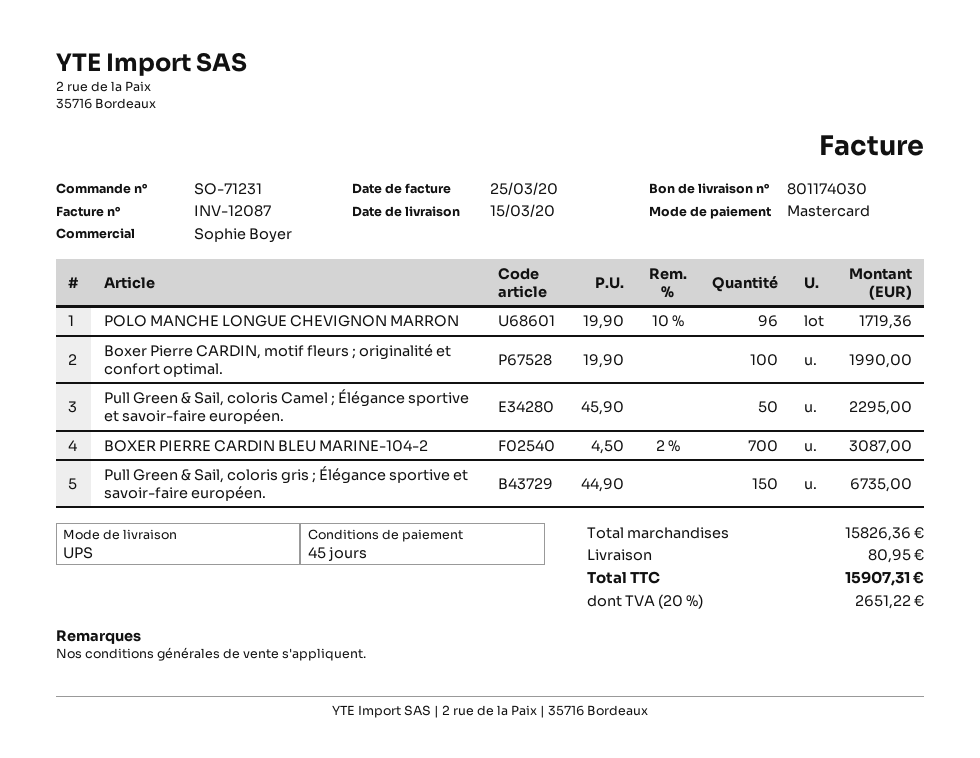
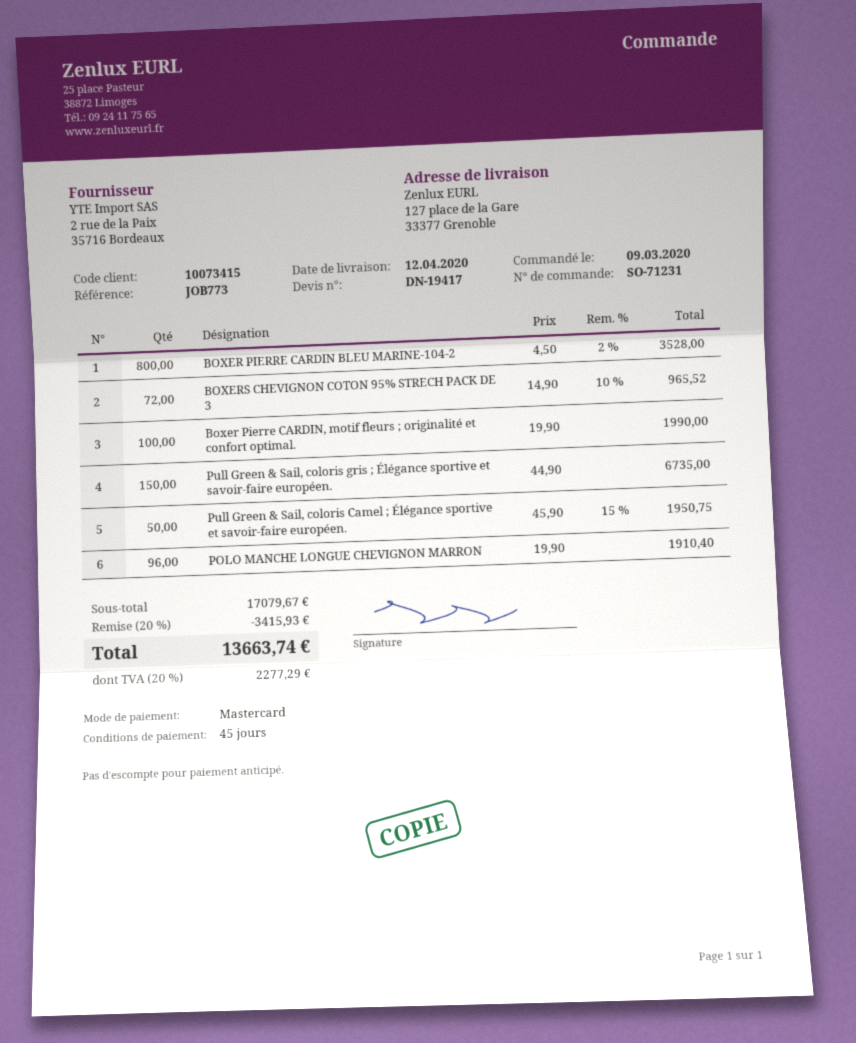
delivery date: 2020-03-15 -> 2020-04-12
POLO MANCHE LONGUE CHEVIGNON MARRON: 96 x 19.90 - 10% = 1719.36 -> 96 x 19.90 = 1910.40
Pull Green & Sail, coloris Camel ; Élégance sportive et savoir-faire européen.: 50 x 45.90 = 2295.00 -> 50 x 45.90 - 15% = 1950.75
BOXER PIERRE CARDIN BLEU MARINE-104-2: 700 x 4.50 - 2% = 3087.00 -> 800 x 4.50 - 2% = 3528.00
BOXERS CHEVIGNON COTON 95% STRECH PACK DE 3: none -> 72 x 14.90 - 10% = 965.52
subtotal: 15826.36 -> 17079.67
discount: none -> 20% = 3415.93
shipping: 80.95 -> none
tax: 20% = 2651.22 -> 20% = 2277.29
total: 15907.31 -> 13663.74

